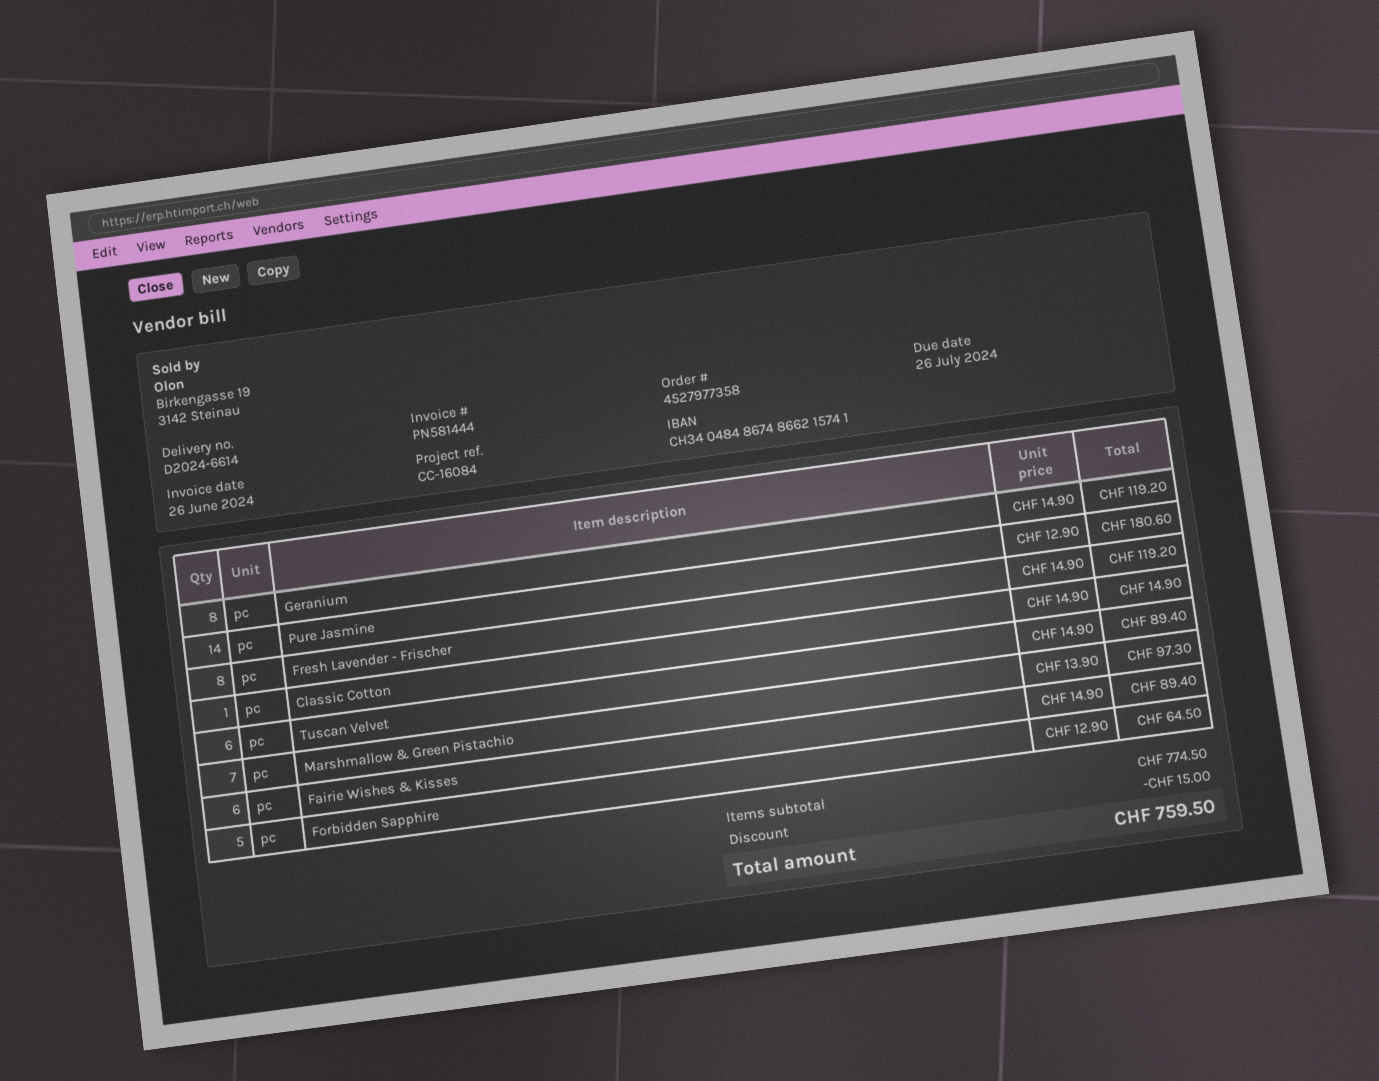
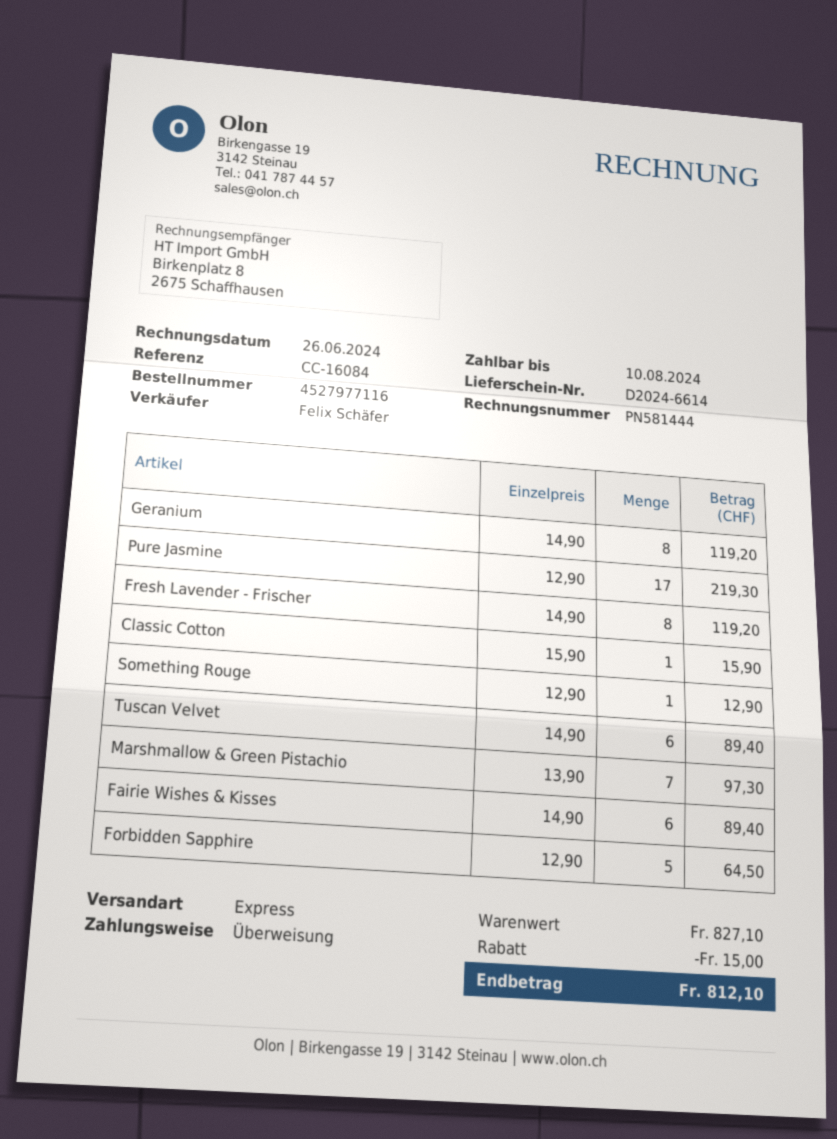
order number: 4527977358 -> 4527977116
due date: 2024-07-26 -> 2024-08-10
Pure Jasmine: 14 x 12.90 = 180.60 -> 17 x 12.90 = 219.30
Classic Cotton: 1 x 14.90 = 14.90 -> 1 x 15.90 = 15.90
Something Rouge: none -> 1 x 12.90 = 12.90
subtotal: 774.50 -> 827.10
total: 759.50 -> 812.10

